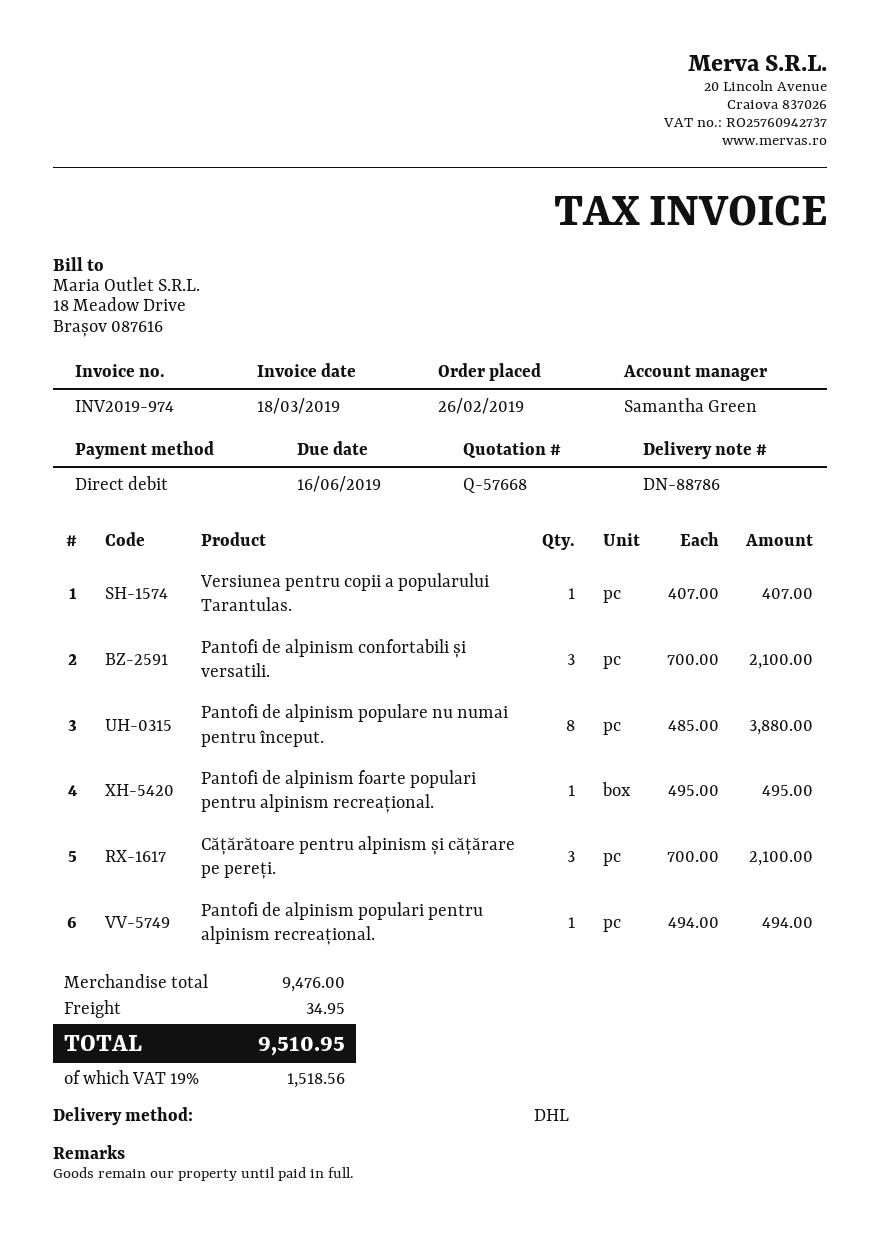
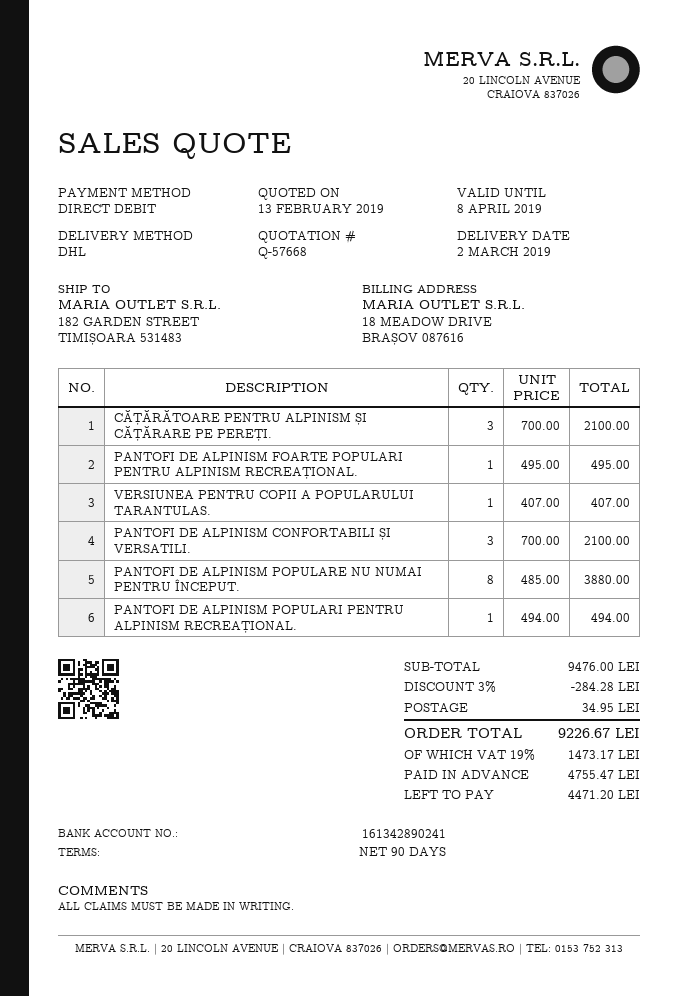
discount: none -> 3% = 284.28
tax: 19% = 1518.56 -> 19% = 1473.17
total: 9510.95 -> 9226.67

